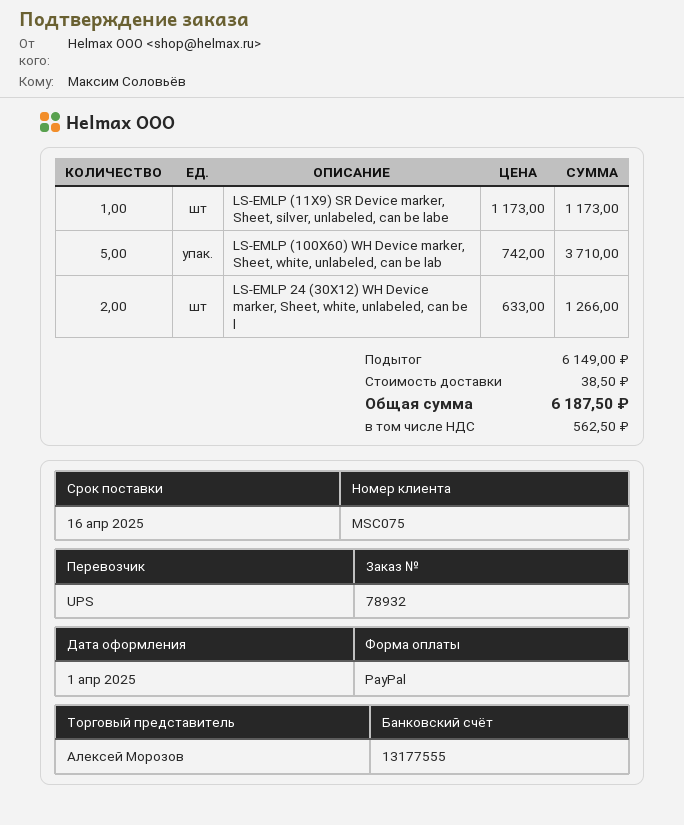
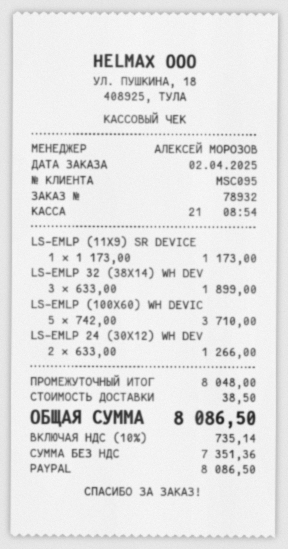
order date: 2025-04-01 -> 2025-04-02
customer number: MSC075 -> MSC095
LS-EMLP 32 (38X14) WH DEV: none -> 3 x 633.00 = 1899.00
subtotal: 6149.00 -> 8048.00
tax: 562.50 -> 735.14
total: 6187.50 -> 8086.50

